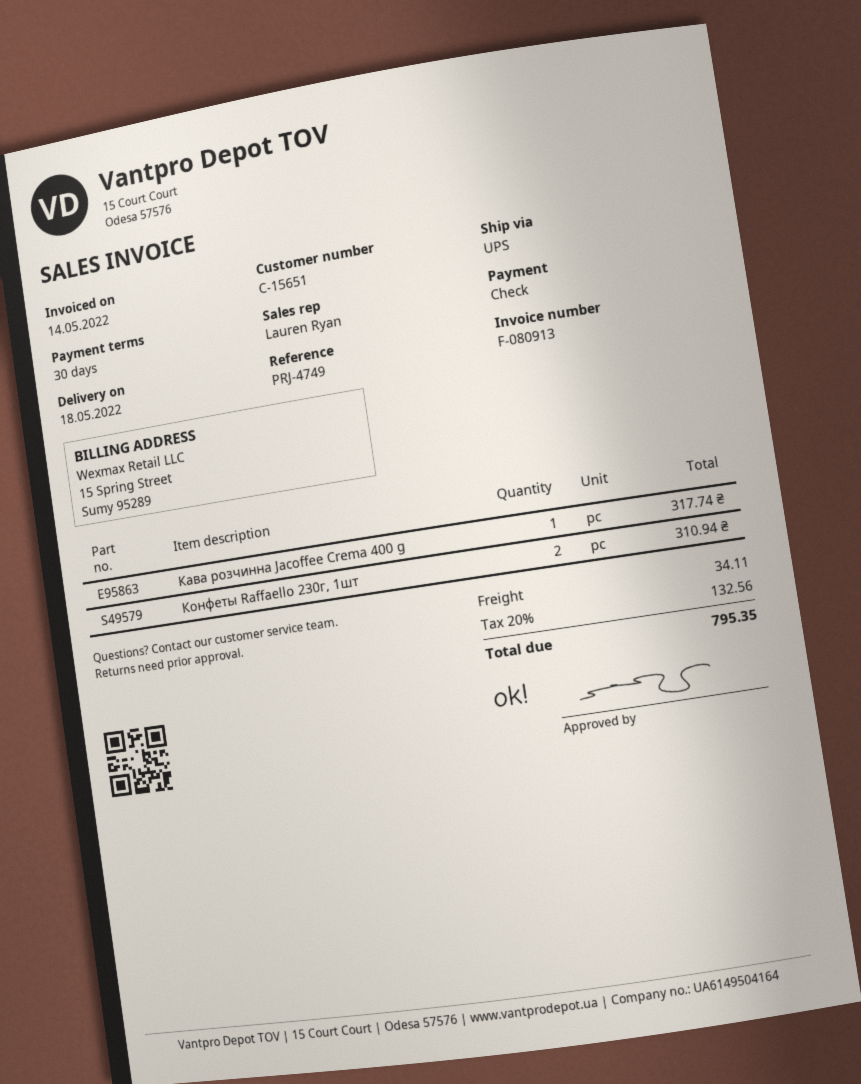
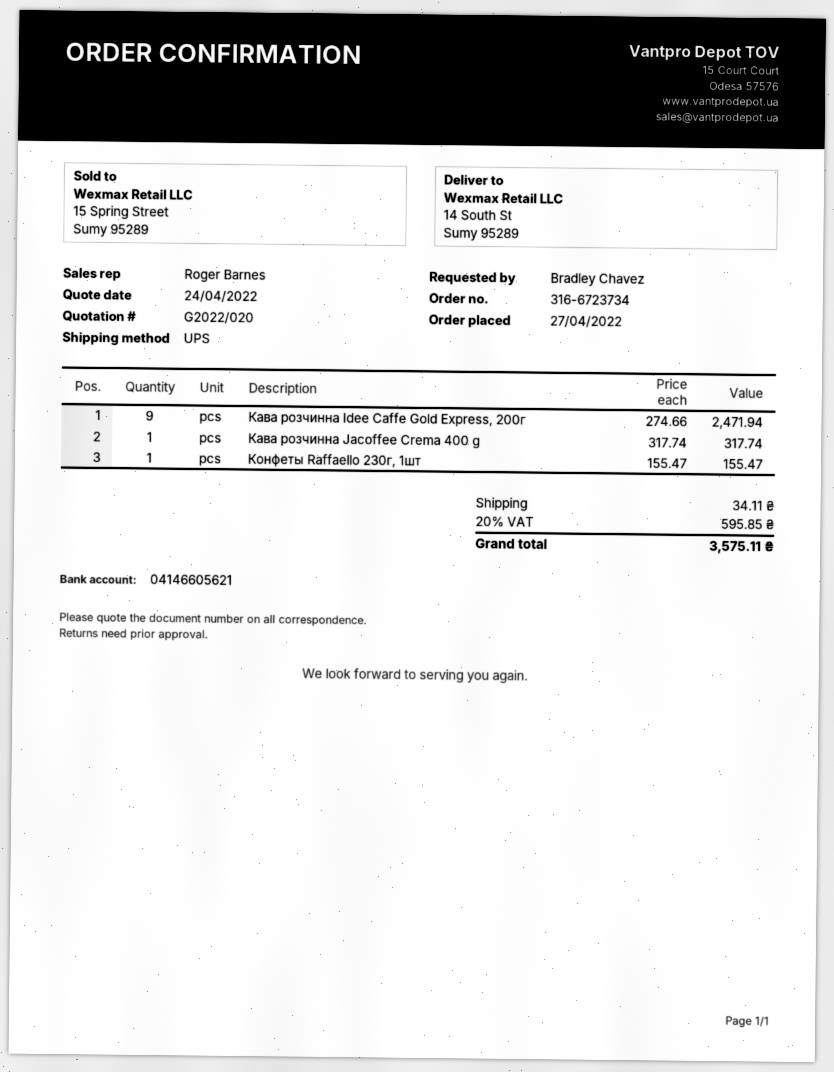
sales rep: Lauren Ryan -> Roger Barnes
Конфеты Raffaello 230г, 1шт: 2 for 310.94 -> 1 for 155.47
Кава розчинна Idee Caffe Gold Express, 200г: none -> 9 for 2471.94
tax: 20% = 132.56 -> 20% = 595.85
total: 795.35 -> 3575.11

